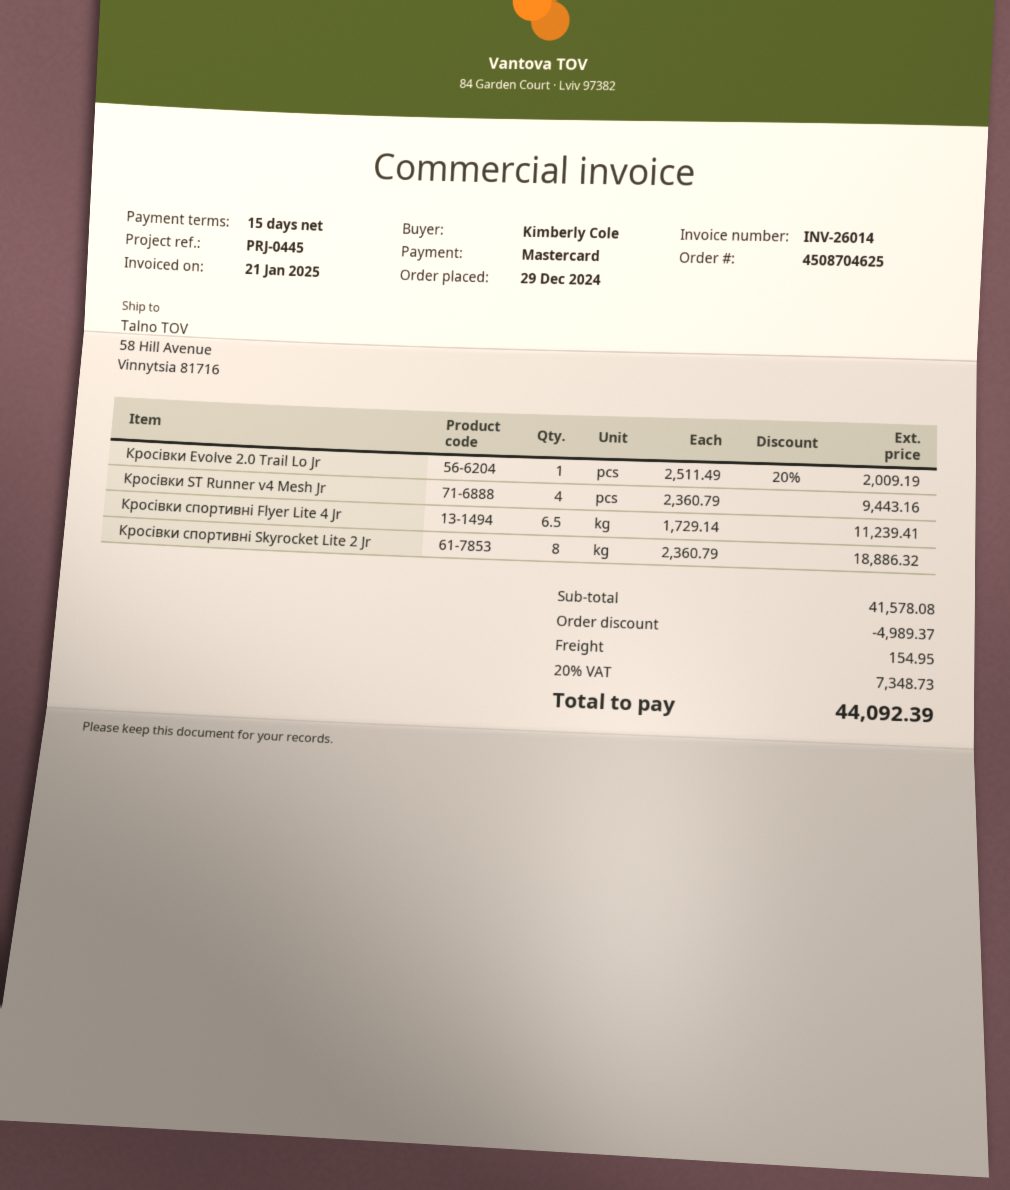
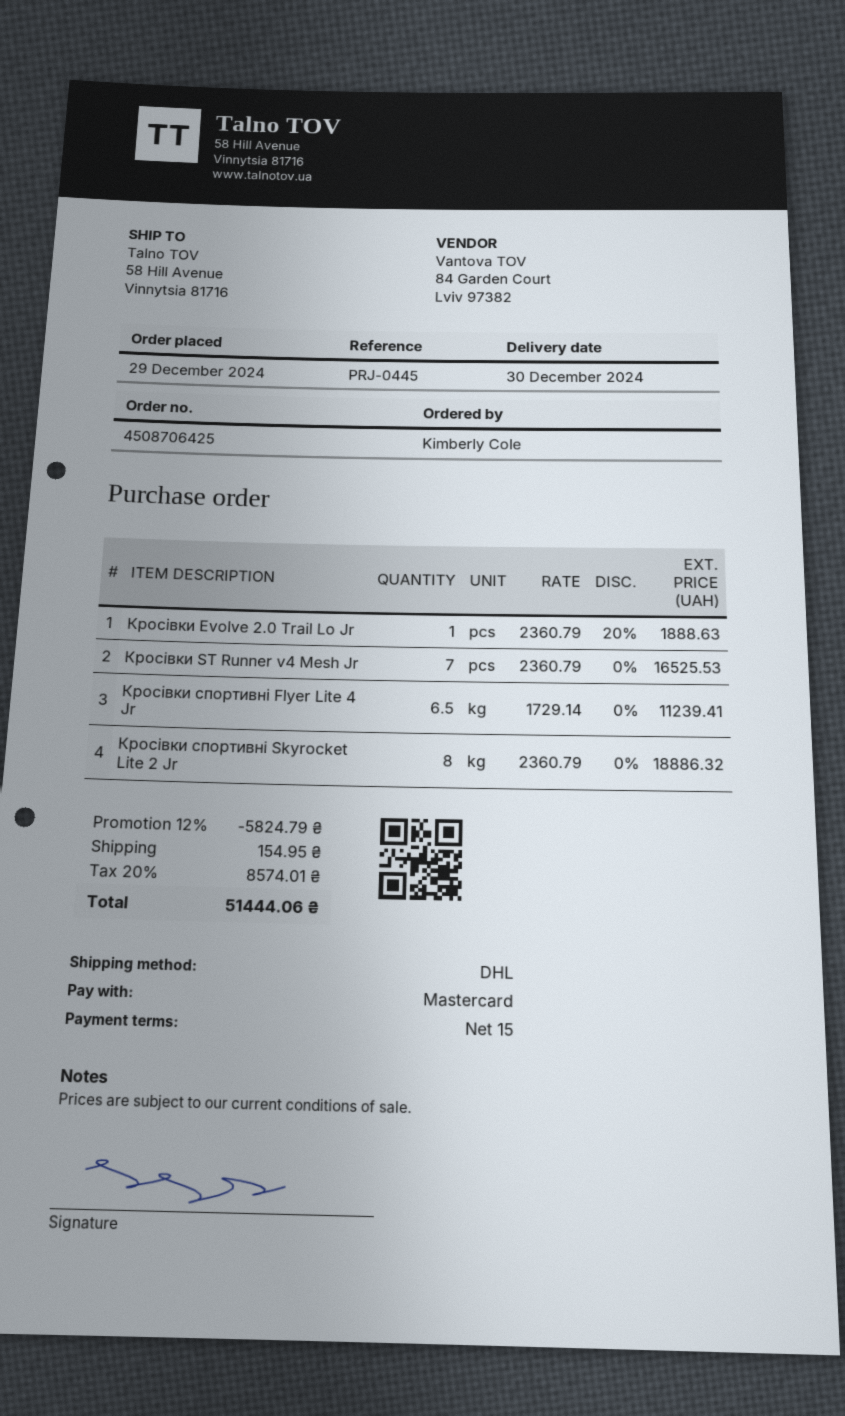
order number: 4508704625 -> 4508706425
Кросівки Evolve 2.0 Trail Lo Jr: 1 x 2511.49 - 20% = 2009.19 -> 1 x 2360.79 - 20% = 1888.63
Кросівки ST Runner v4 Mesh Jr: 4 x 2360.79 = 9443.16 -> 7 x 2360.79 = 16525.53
discount: 4989.37 -> 5824.79
tax: 20% = 7348.73 -> 20% = 8574.01
total: 44092.39 -> 51444.06

